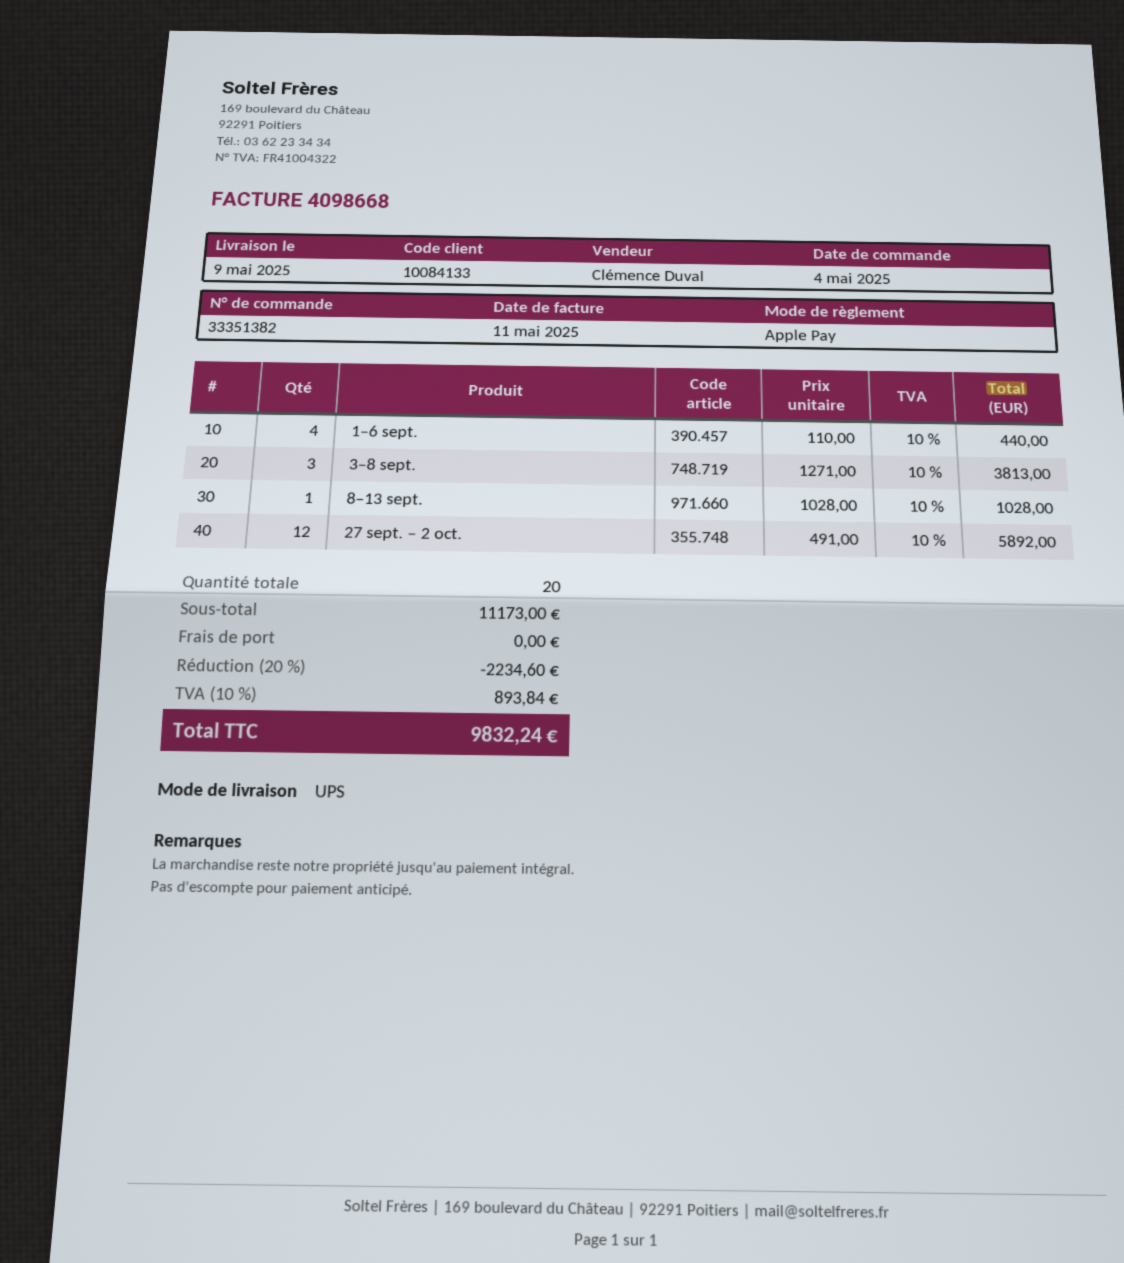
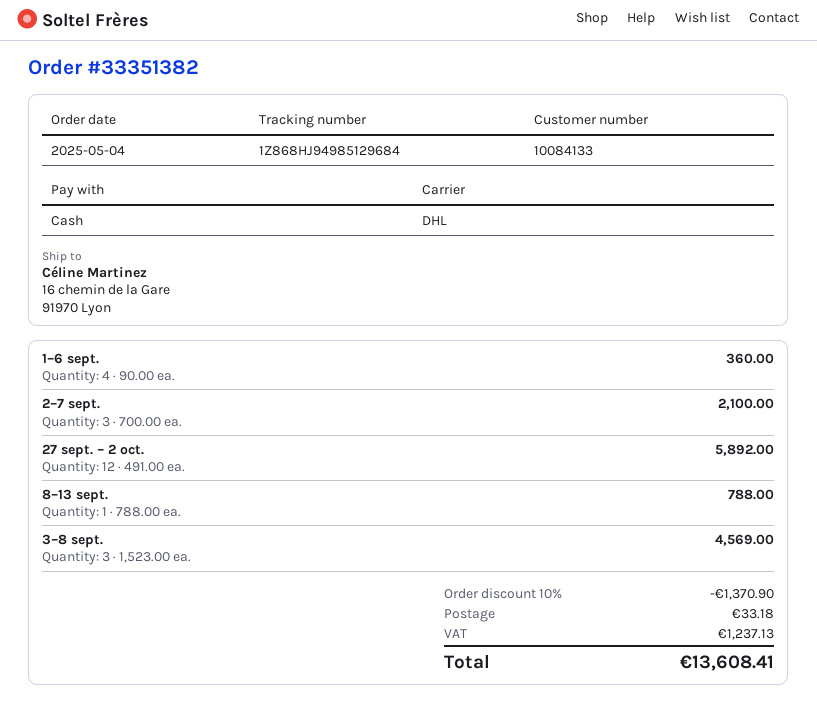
payment method: Apple Pay -> cash
shipping method: UPS -> DHL
1–6 sept.: 4 x 110.00 = 440.00 -> 4 x 90.00 = 360.00
3–8 sept.: 3 x 1271.00 = 3813.00 -> 3 x 1523.00 = 4569.00
8–13 sept.: 1 x 1028.00 = 1028.00 -> 1 x 788.00 = 788.00
2–7 sept.: none -> 3 x 700.00 = 2100.00
discount: 20% = 2234.60 -> 10% = 1370.90
shipping: 0.00 -> 33.18
tax: 893.84 -> 1237.13
total: 9832.24 -> 13608.41

